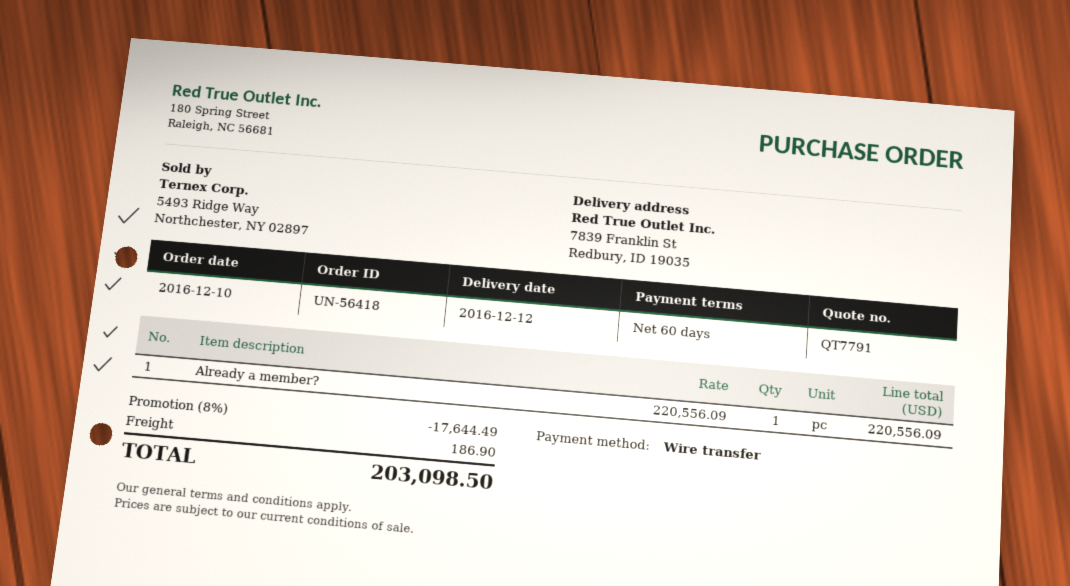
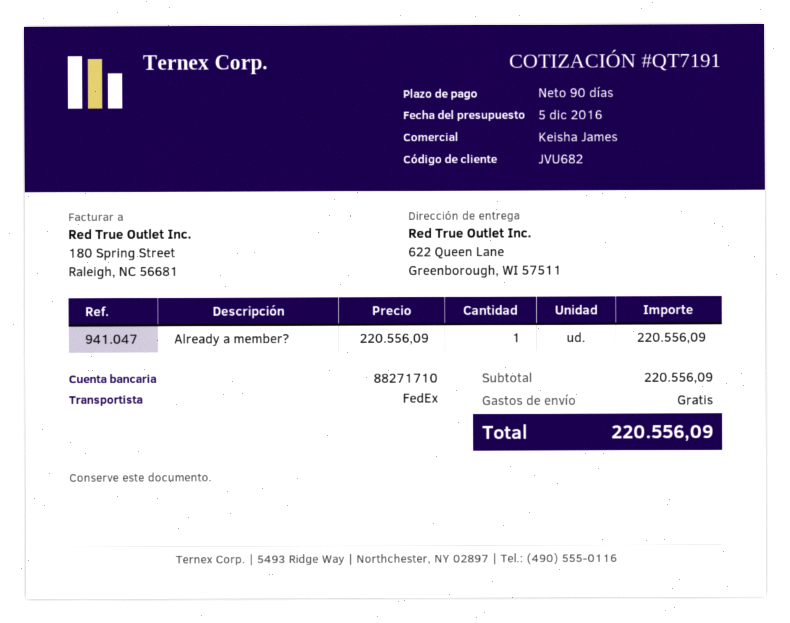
quote number: QT7791 -> QT7191
payment terms: 60 days -> 90 days
ship to: 7839 Franklin St, Redbury, ID 19035 -> 622 Queen Lane, Greenborough, WI 57511
discount: 8% = 17644.49 -> none
shipping: 186.90 -> 0.00
total: 203098.50 -> 220556.09

